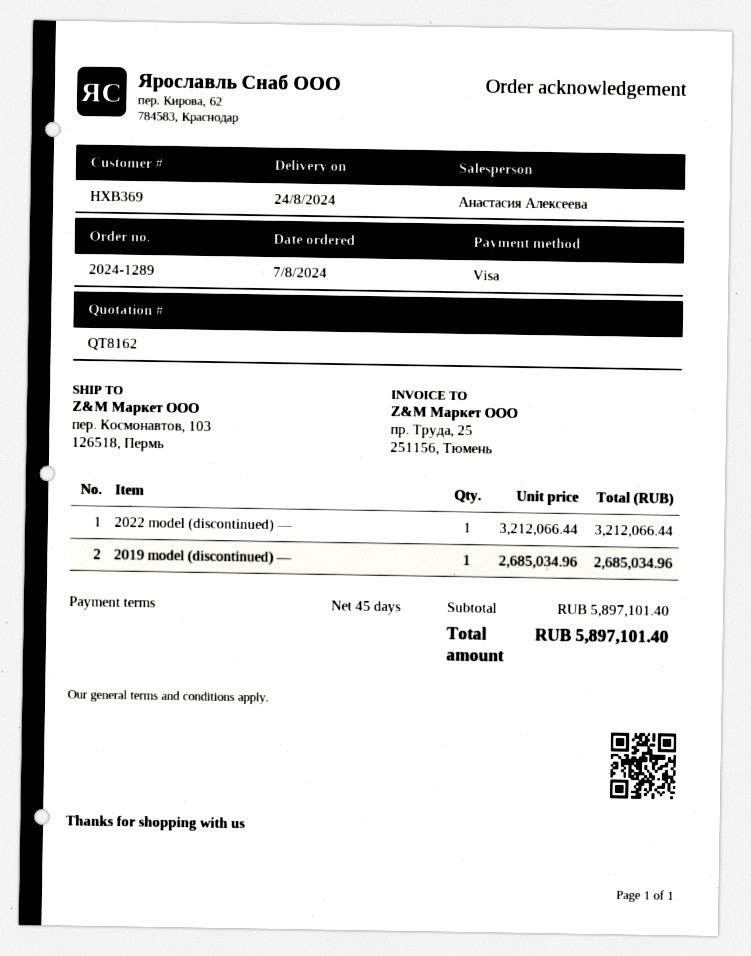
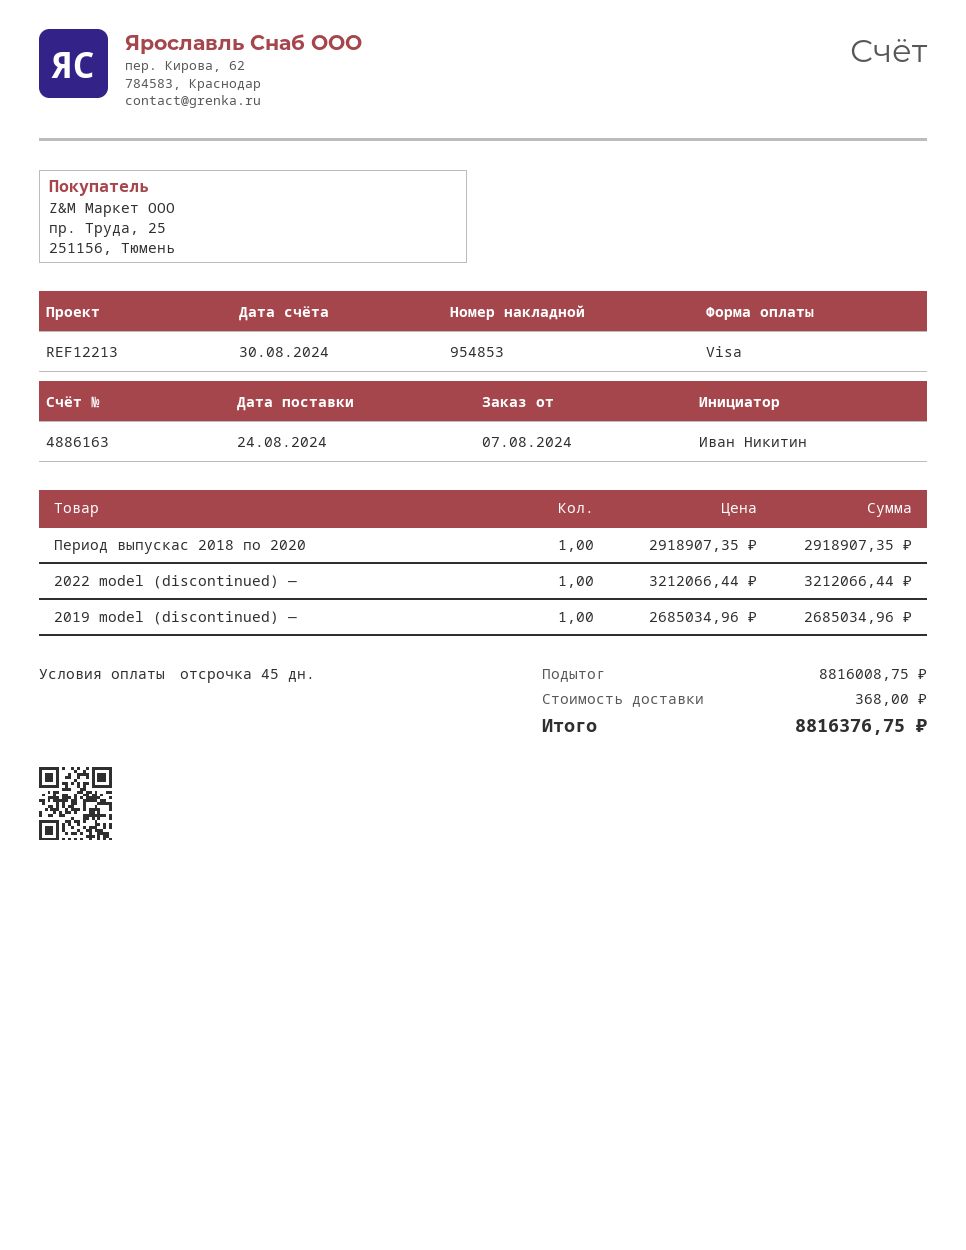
Период выпускас 2018 по 2020: none -> 1 x 2918907.35 = 2918907.35
subtotal: 5897101.40 -> 8816008.75
shipping: none -> 368.00
total: 5897101.40 -> 8816376.75

